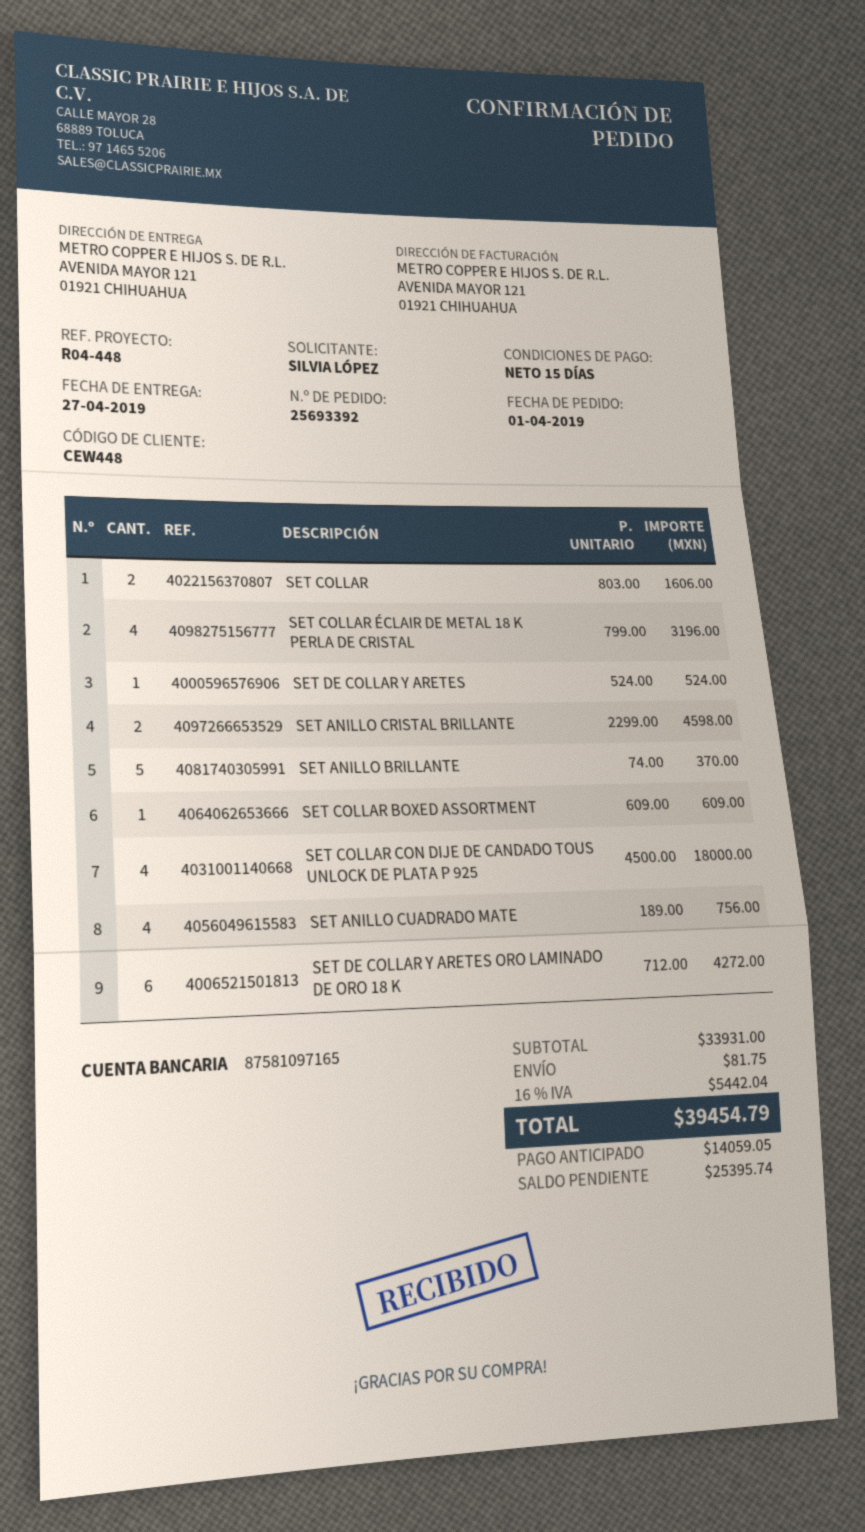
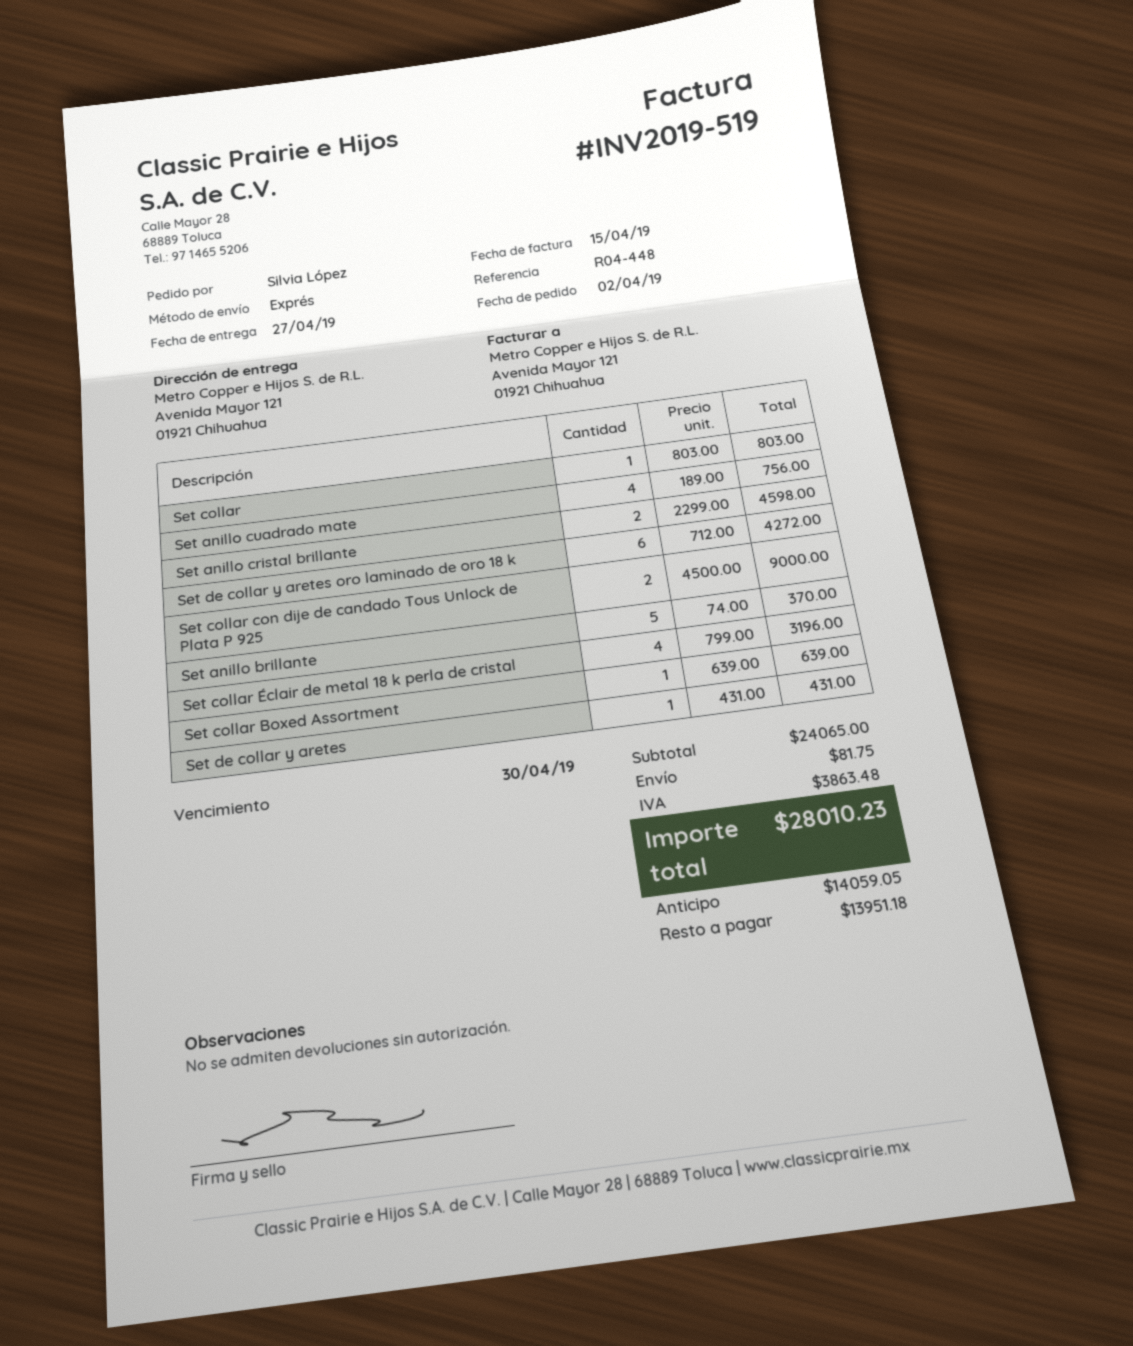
order date: 2019-04-01 -> 2019-04-02
SET COLLAR: 2 x 803.00 = 1606.00 -> 1 x 803.00 = 803.00
SET DE COLLAR Y ARETES: 1 x 524.00 = 524.00 -> 1 x 431.00 = 431.00
SET COLLAR BOXED ASSORTMENT: 1 x 609.00 = 609.00 -> 1 x 639.00 = 639.00
SET COLLAR CON DIJE DE CANDADO TOUS UNLOCK DE PLATA P 925: 4 x 4500.00 = 18000.00 -> 2 x 4500.00 = 9000.00
subtotal: 33931.00 -> 24065.00
tax: 5442.04 -> 3863.48
total: 39454.79 -> 28010.23
balance: 25395.74 -> 13951.18

